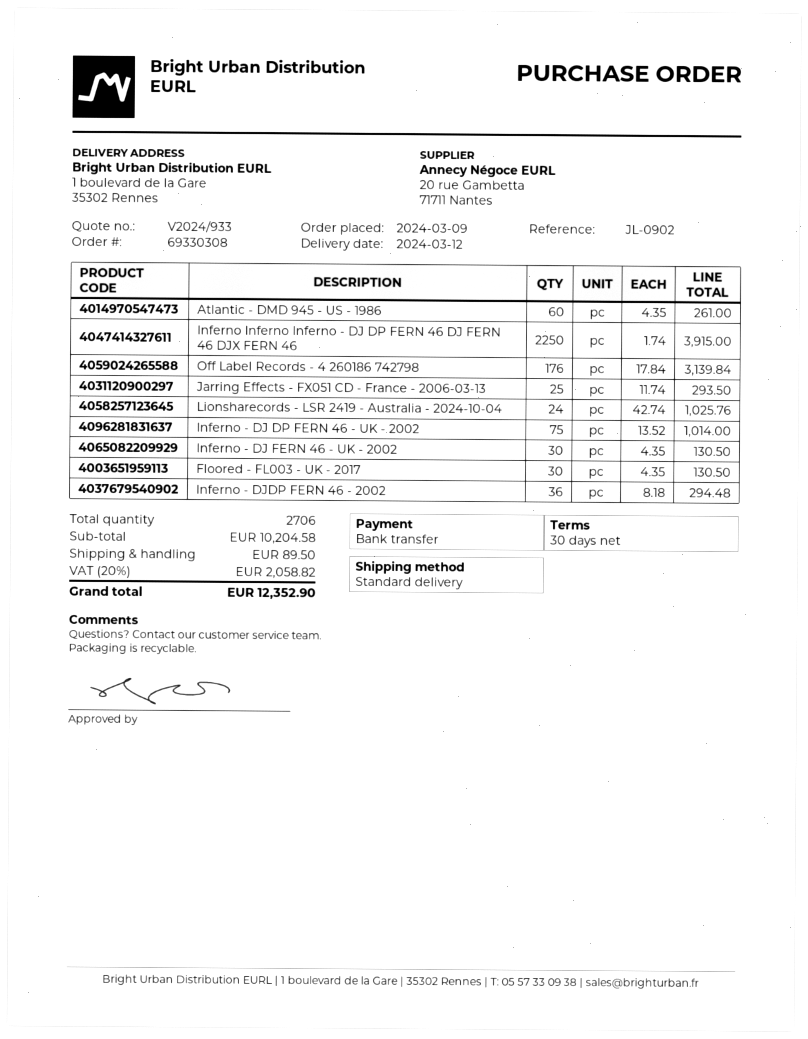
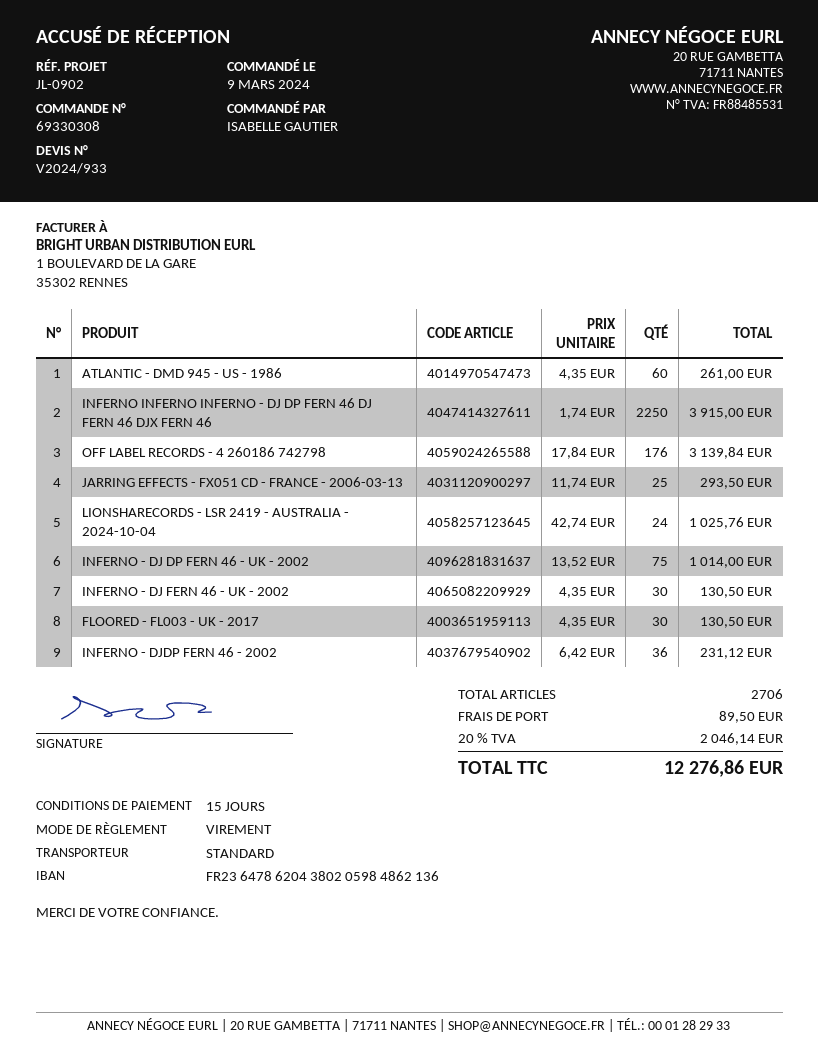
payment terms: 30 days -> 15 days
Inferno - DJDP FERN 46 - 2002: 36 x 8.18 = 294.48 -> 36 x 6.42 = 231.12
tax: 20% = 2058.82 -> 20% = 2046.14
total: 12352.90 -> 12276.86

